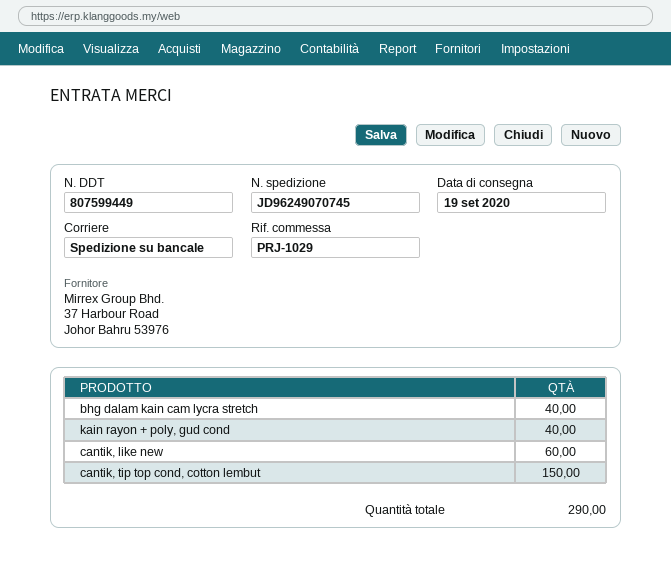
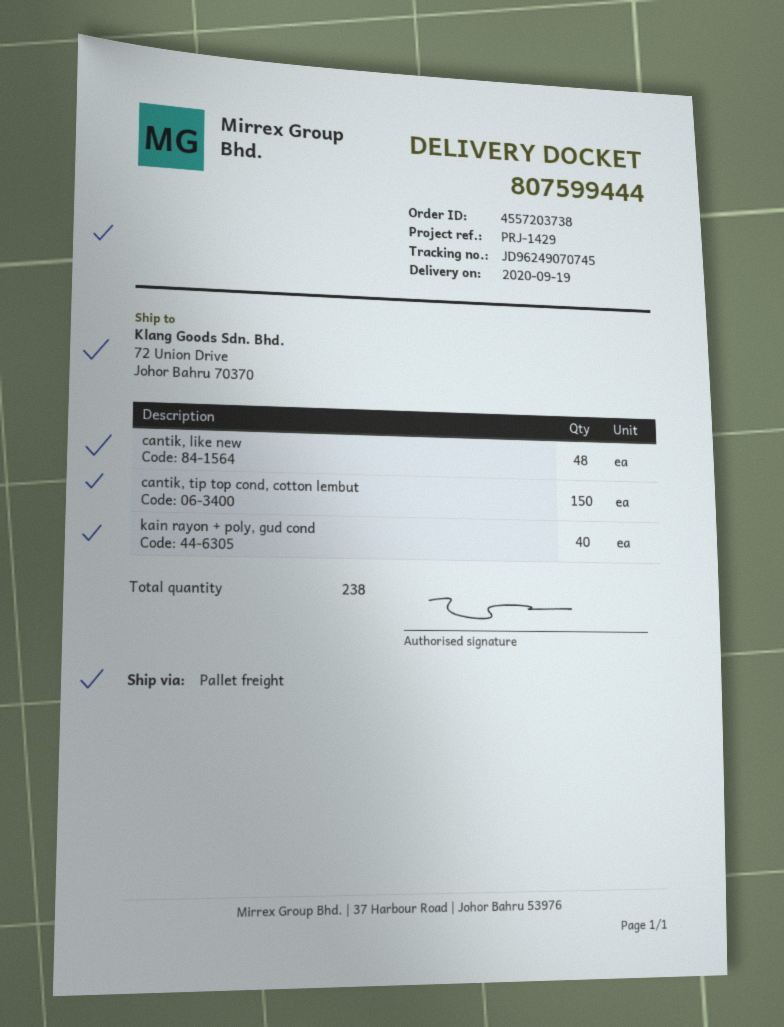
delivery note number: 807599449 -> 807599444
reference: PRJ-1029 -> PRJ-1429
bhg dalam kain cam lycra stretch: 40 -> none
cantik, like new: 60 -> 48
total quantity: 290 -> 238

